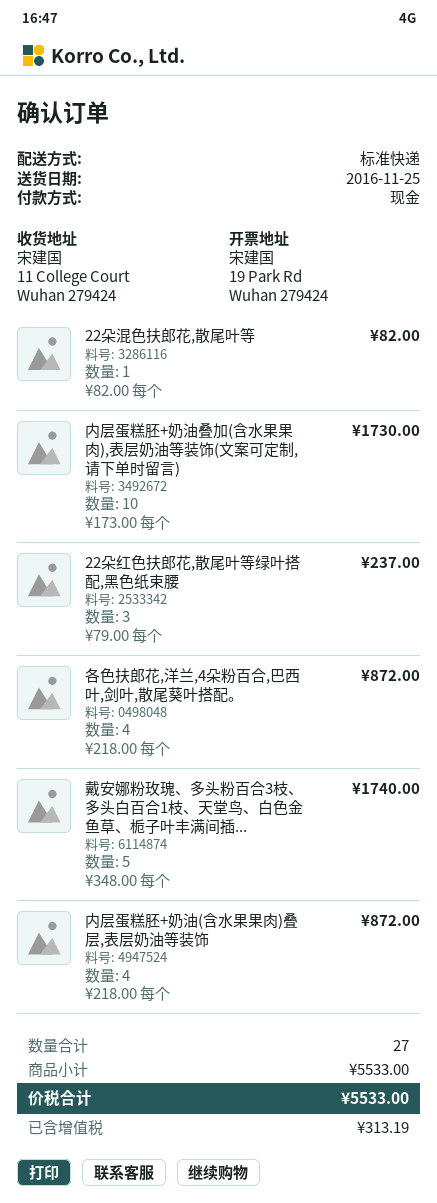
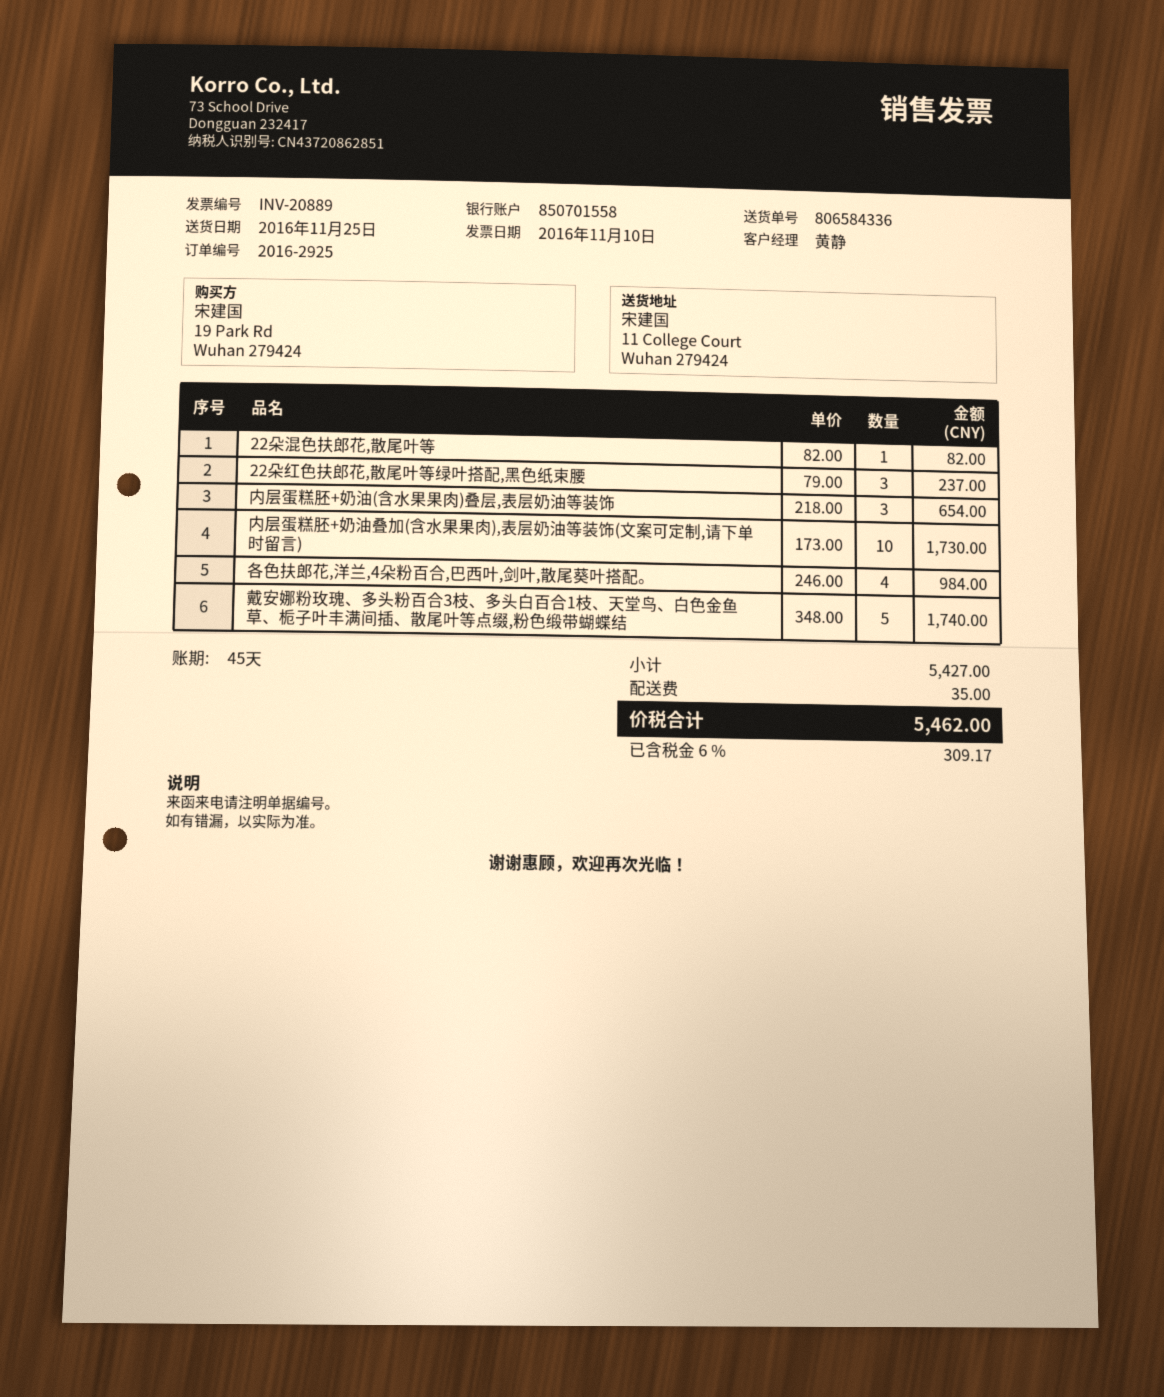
各色扶郎花,洋兰,4朵粉百合,巴西叶,剑叶,散尾葵叶搭配。: 4 x 218.00 = 872.00 -> 4 x 246.00 = 984.00
内层蛋糕胚+奶油(含水果果肉)叠层,表层奶油等装饰: 4 x 218.00 = 872.00 -> 3 x 218.00 = 654.00
subtotal: 5533.00 -> 5427.00
shipping: none -> 35.00
tax: 313.19 -> 309.17
total: 5533.00 -> 5462.00

